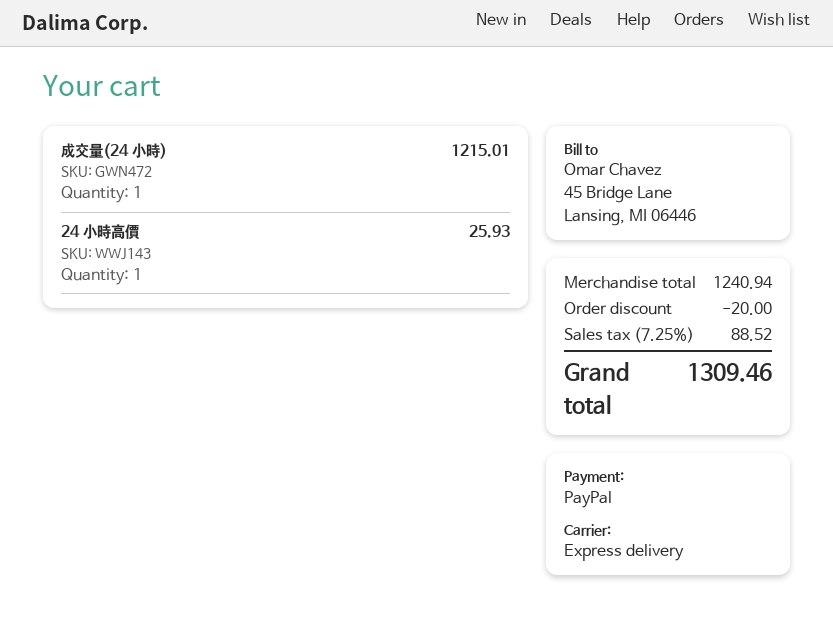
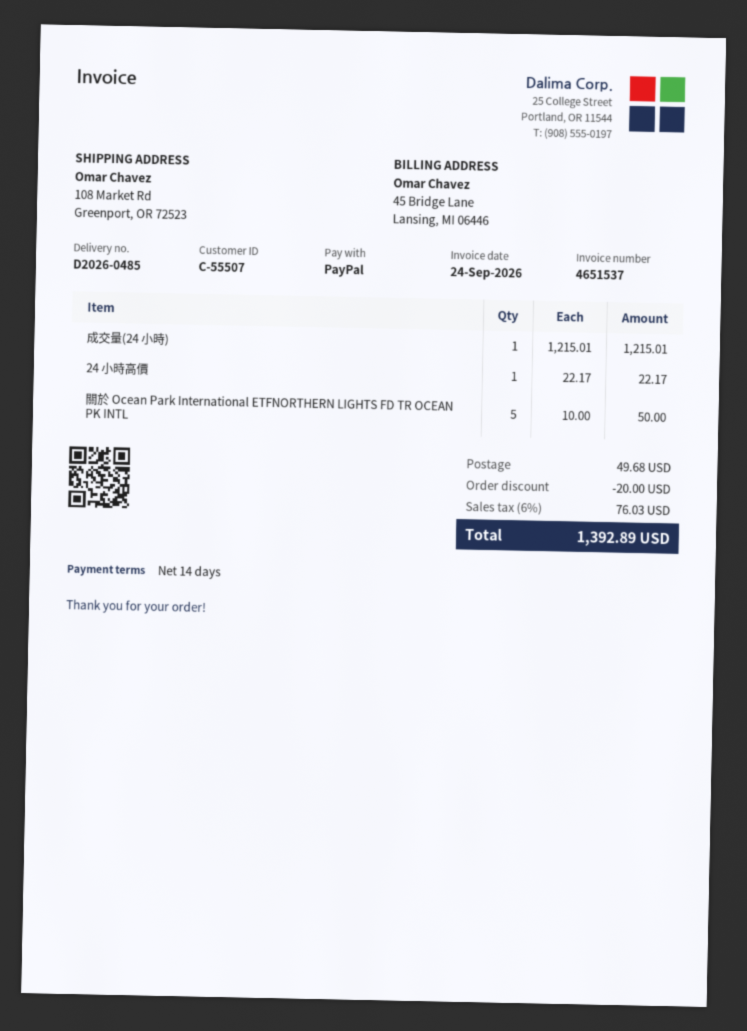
24 小時高價: 1 for 25.93 -> 1 for 22.17
關於 Ocean Park International ETFNORTHERN LIGHTS FD TR OCEAN PK INTL: none -> 5 for 50.00
shipping: none -> 49.68
tax: 7.25% = 88.52 -> 6% = 76.03
total: 1309.46 -> 1392.89

